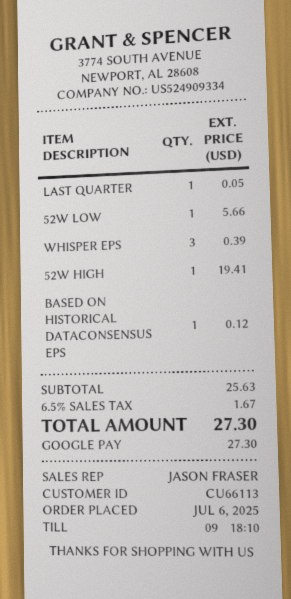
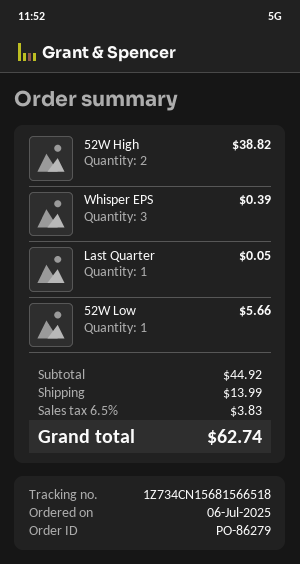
52W HIGH: 1 for 19.41 -> 2 for 38.82
BASED ON HISTORICAL DATACONSENSUS EPS: 1 for 0.12 -> none
subtotal: 25.63 -> 44.92
shipping: none -> 13.99
tax: 6.5% = 1.67 -> 6.5% = 3.83
total: 27.30 -> 62.74

